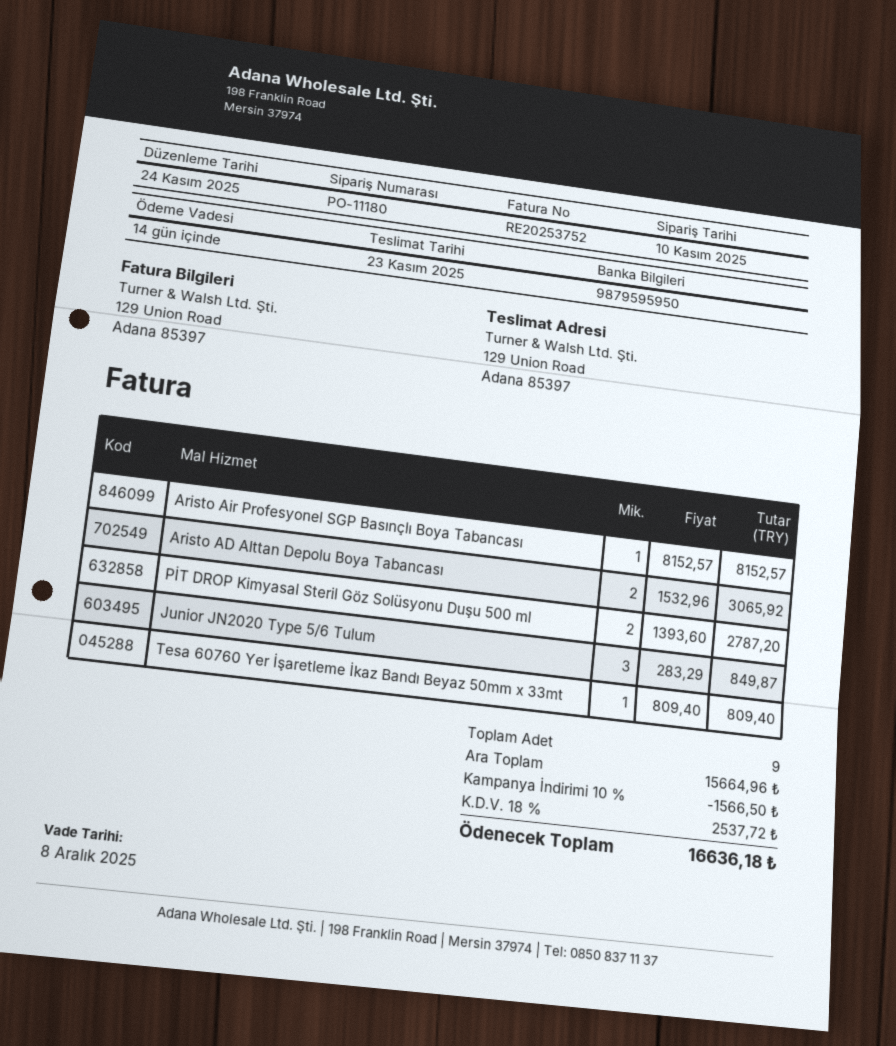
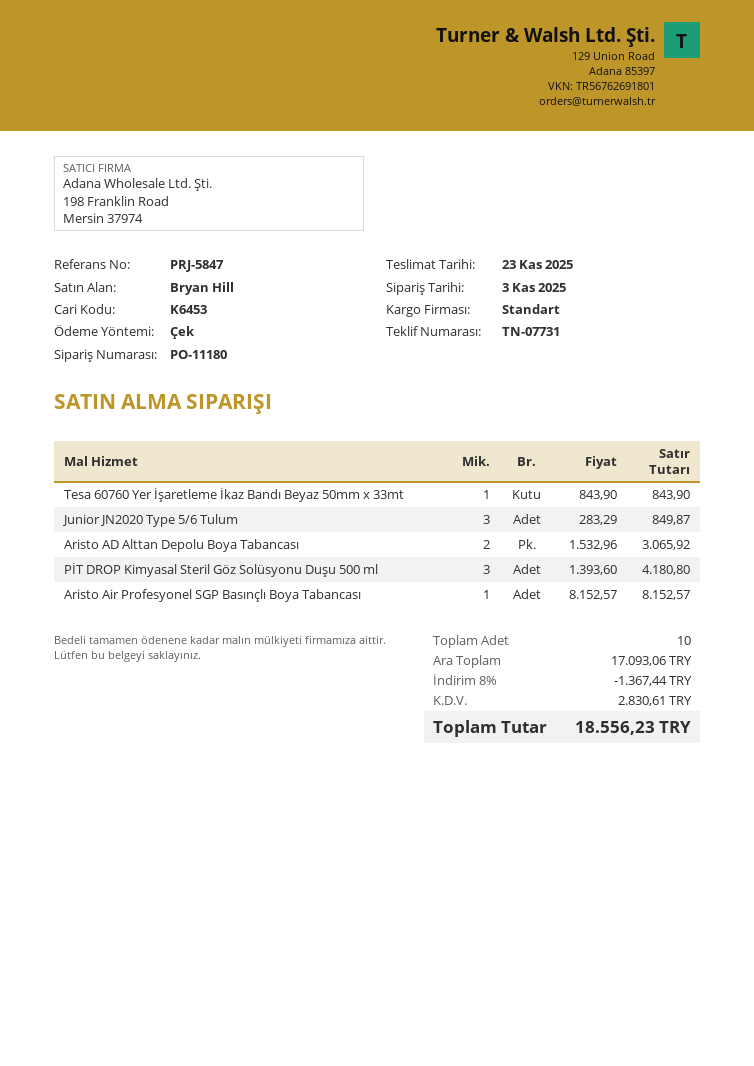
order date: 2025-11-10 -> 2025-11-03
PİT DROP Kimyasal Steril Göz Solüsyonu Duşu 500 ml: 2 x 1393.60 = 2787.20 -> 3 x 1393.60 = 4180.80
Tesa 60760 Yer İşaretleme İkaz Bandı Beyaz 50mm x 33mt: 1 x 809.40 = 809.40 -> 1 x 843.90 = 843.90
total quantity: 9 -> 10
subtotal: 15664.96 -> 17093.06
discount: 10% = 1566.50 -> 8% = 1367.44
tax: 2537.72 -> 2830.61
total: 16636.18 -> 18556.23

